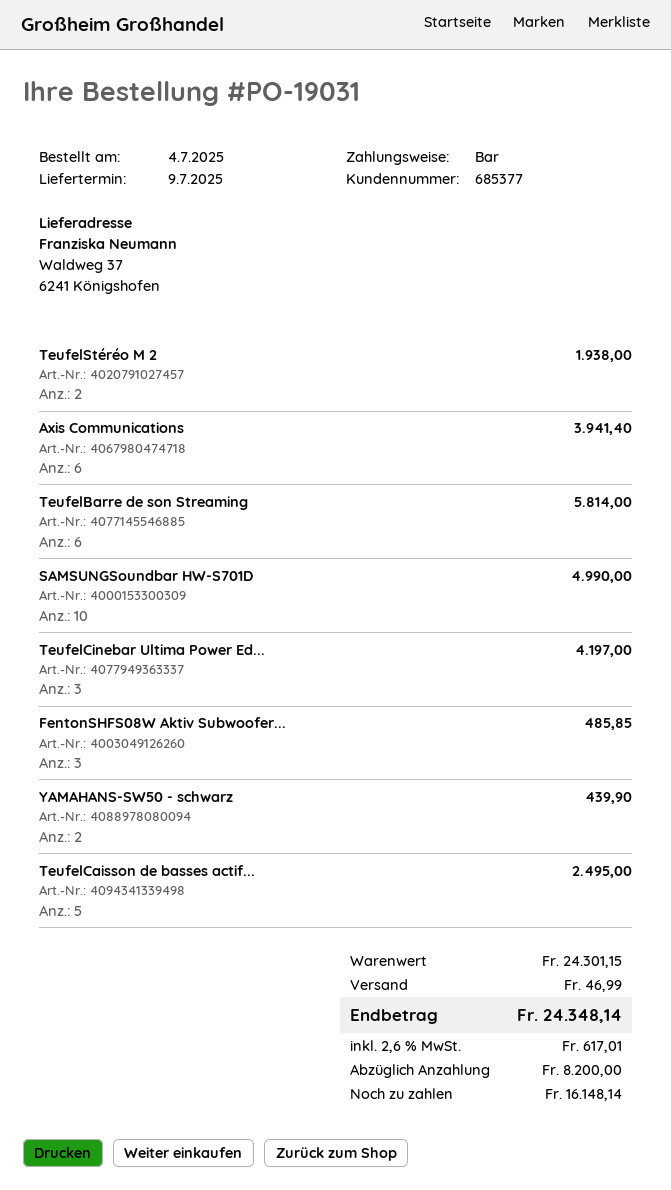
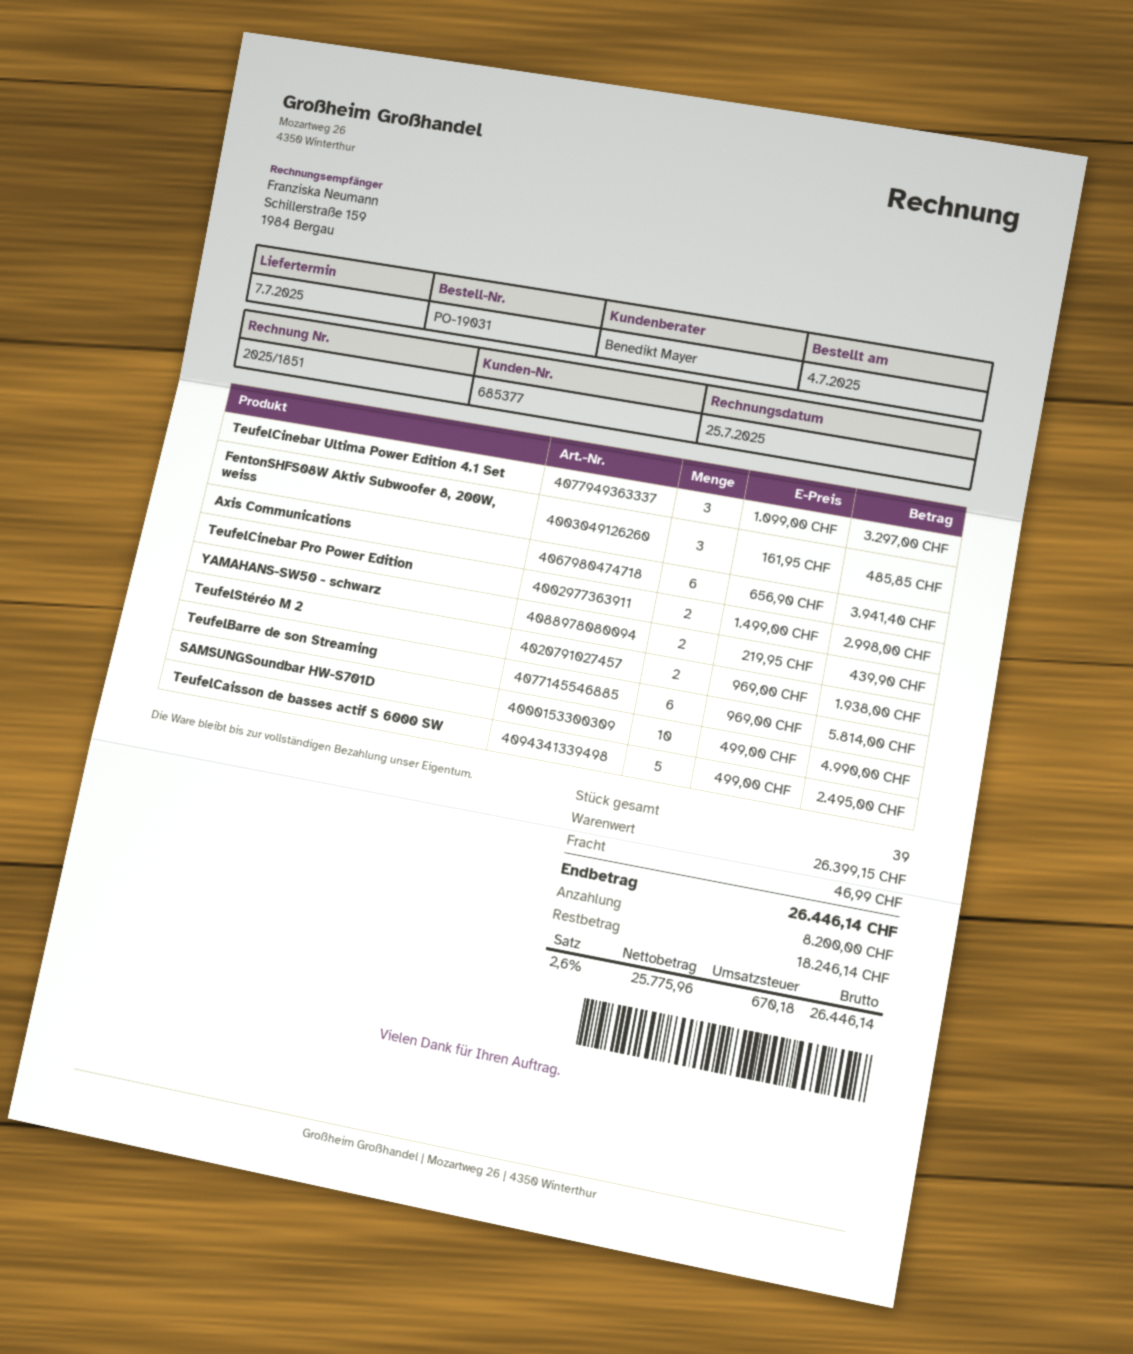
delivery date: 2025-07-09 -> 2025-07-07
TeufelCinebar Ultima Power Ed...: 3 for 4197.00 -> 3 for 3297.00
TeufelCinebar Pro Power Edition: none -> 2 for 2998.00
subtotal: 24301.15 -> 26399.15
tax: 2.6% = 617.01 -> 2.6% = 670.18
total: 24348.14 -> 26446.14
balance: 16148.14 -> 18246.14

